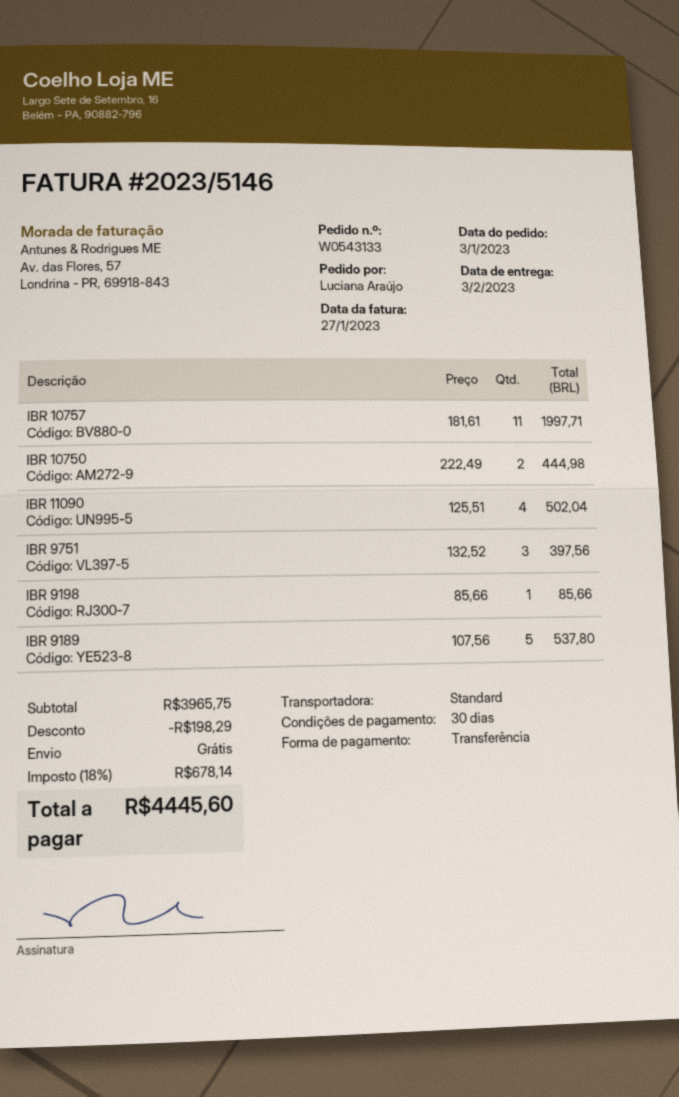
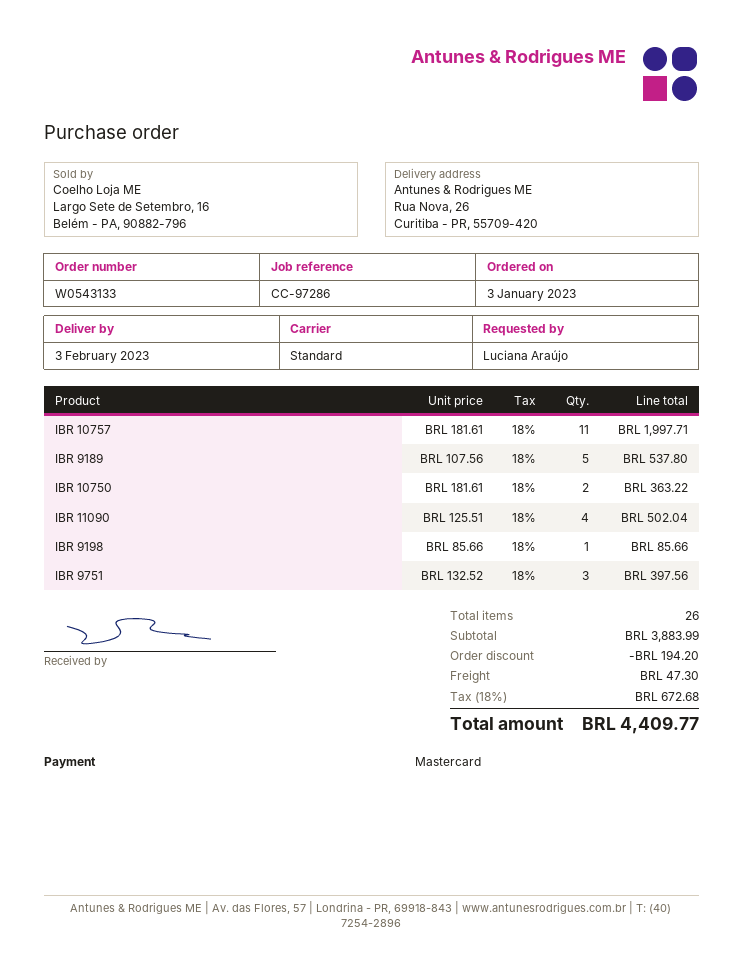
payment method: bank transfer -> Mastercard
IBR 10750: 2 x 222.49 = 444.98 -> 2 x 181.61 = 363.22
subtotal: 3965.75 -> 3883.99
discount: 198.29 -> 194.20
shipping: 0.00 -> 47.30
tax: 18% = 678.14 -> 18% = 672.68
total: 4445.60 -> 4409.77

